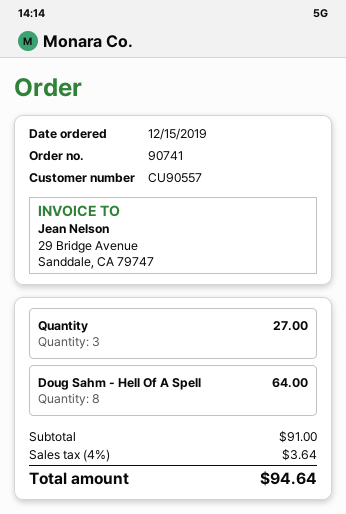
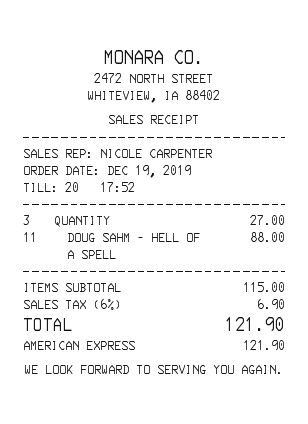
order date: 2019-12-15 -> 2019-12-19
Doug Sahm - Hell Of A Spell: 8 for 64.00 -> 11 for 88.00
subtotal: 91.00 -> 115.00
tax: 4% = 3.64 -> 6% = 6.90
total: 94.64 -> 121.90

